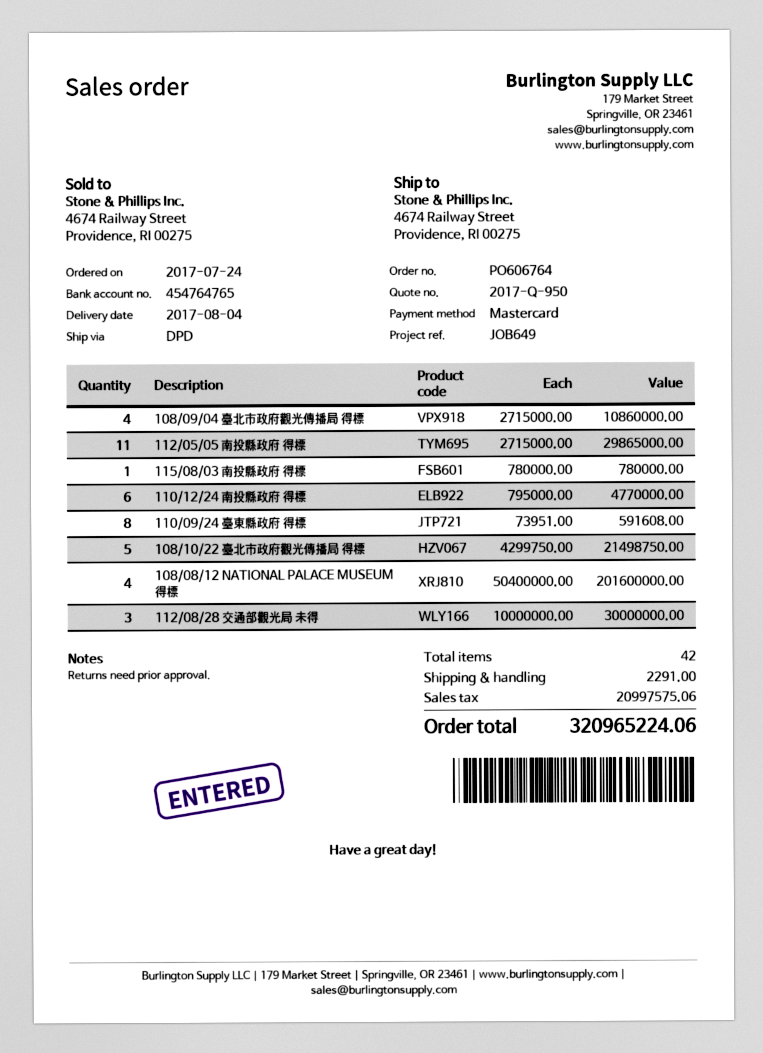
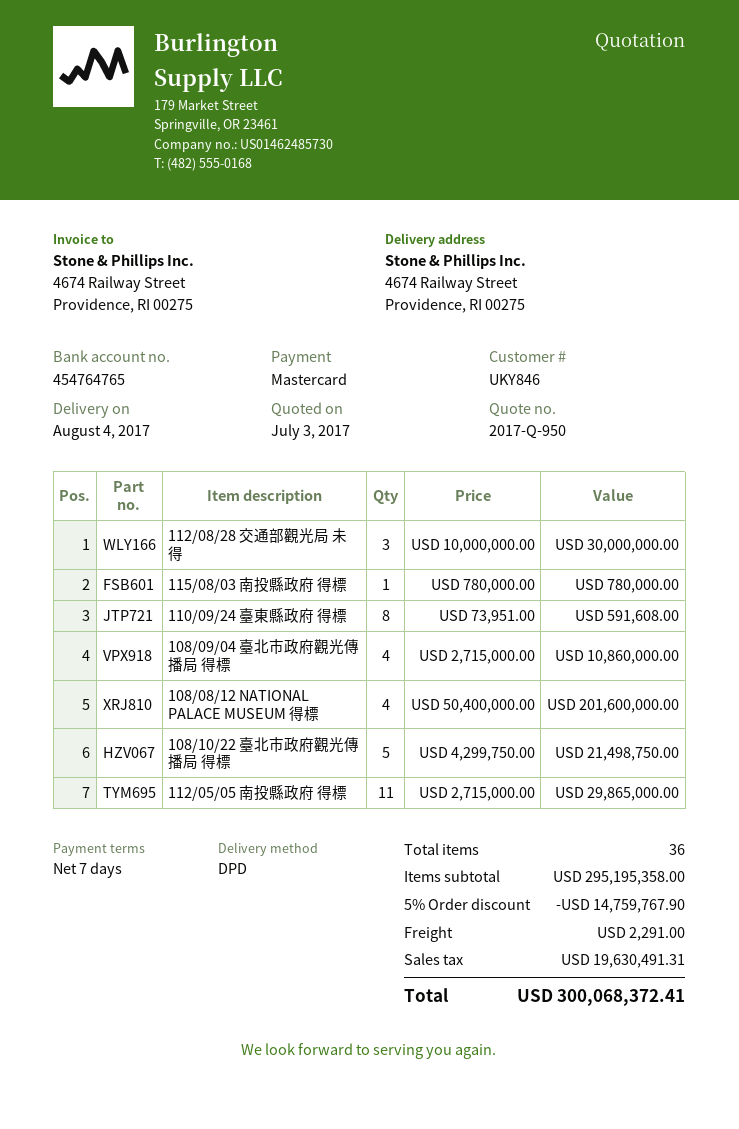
110/12/24 南投縣政府 得標: 6 x 795000.00 = 4770000.00 -> none
total quantity: 42 -> 36
discount: none -> 5% = 14759767.90
tax: 20997575.06 -> 19630491.31
total: 320965224.06 -> 300068372.41

